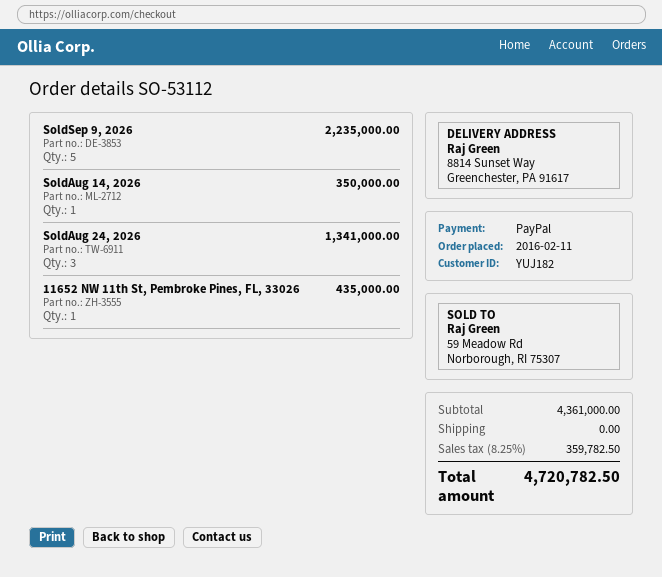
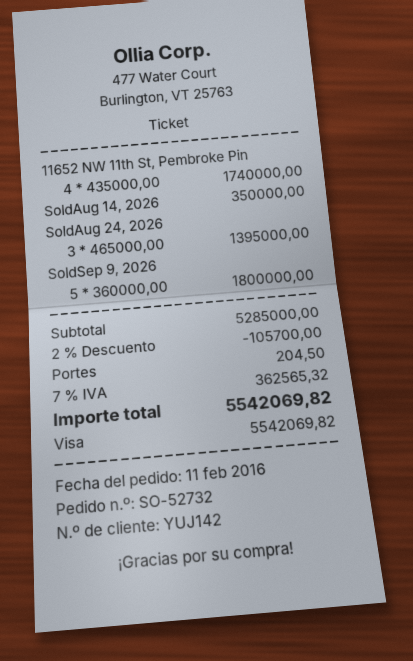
order number: SO-53112 -> SO-52732
customer number: YUJ182 -> YUJ142
payment method: PayPal -> Visa
SoldSep 9, 2026: 5 for 2235000.00 -> 5 for 1800000.00
SoldAug 24, 2026: 3 for 1341000.00 -> 3 for 1395000.00
11652 NW 11th St, Pembroke Pines, FL, 33026: 1 for 435000.00 -> 4 for 1740000.00
subtotal: 4361000.00 -> 5285000.00
discount: none -> 2% = 105700.00
shipping: 0.00 -> 204.50
tax: 8.25% = 359782.50 -> 7% = 362565.32
total: 4720782.50 -> 5542069.82

